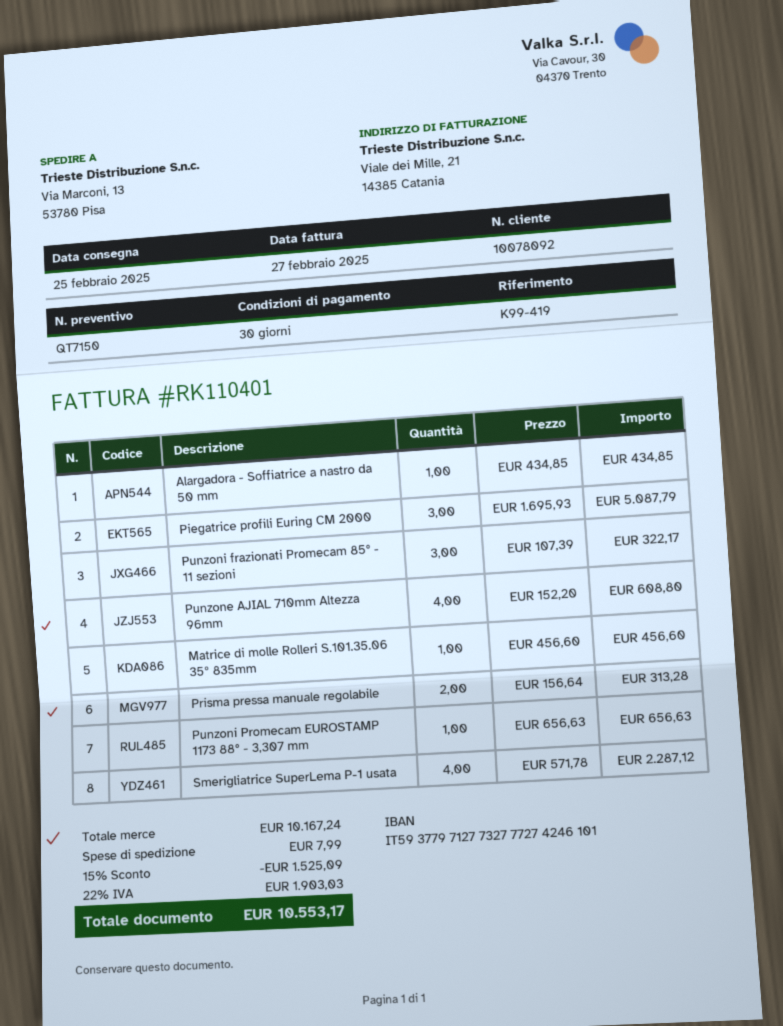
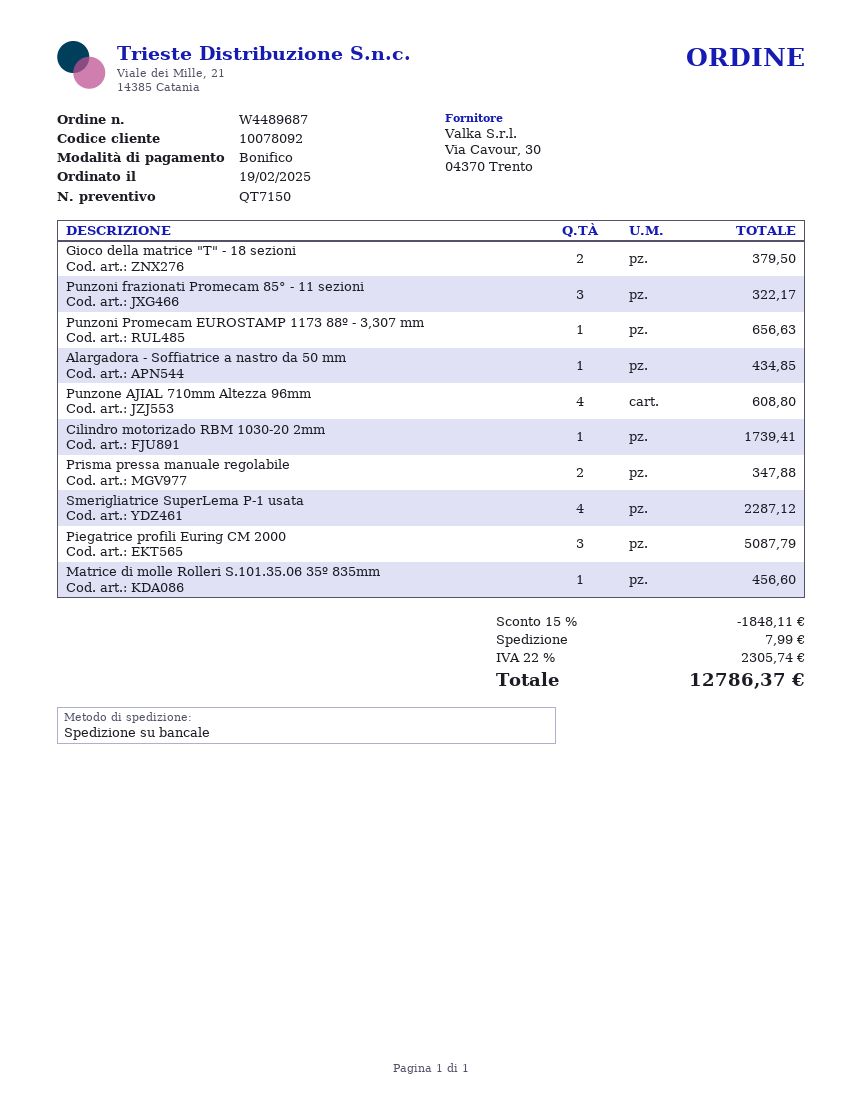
Prisma pressa manuale regolabile: 2 for 313.28 -> 2 for 347.88
Gioco della matrice "T" - 18 sezioni: none -> 2 for 379.50
Cilindro motorizado RBM 1030-20 2mm: none -> 1 for 1739.41
discount: 15% = 1525.09 -> 15% = 1848.11
tax: 22% = 1903.03 -> 22% = 2305.74
total: 10553.17 -> 12786.37

